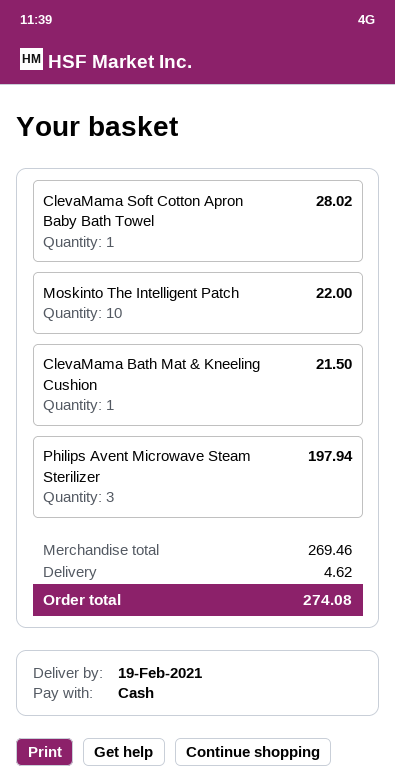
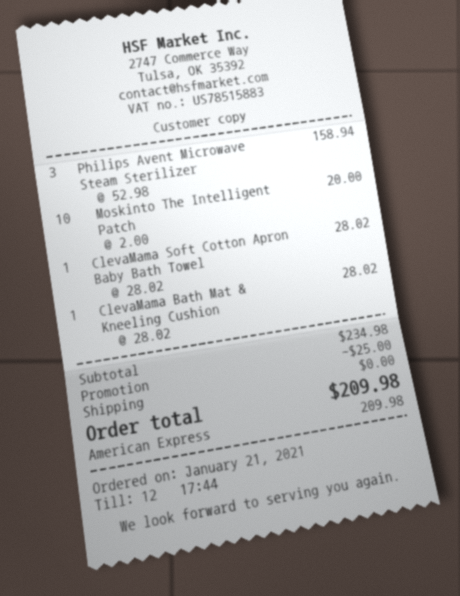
payment method: cash -> American Express
Moskinto The Intelligent Patch: 10 for 22.00 -> 10 for 20.00
ClevaMama Bath Mat & Kneeling Cushion: 1 for 21.50 -> 1 for 28.02
Philips Avent Microwave Steam Sterilizer: 3 for 197.94 -> 3 for 158.94
subtotal: 269.46 -> 234.98
discount: none -> 25.00
shipping: 4.62 -> 0.00
total: 274.08 -> 209.98

